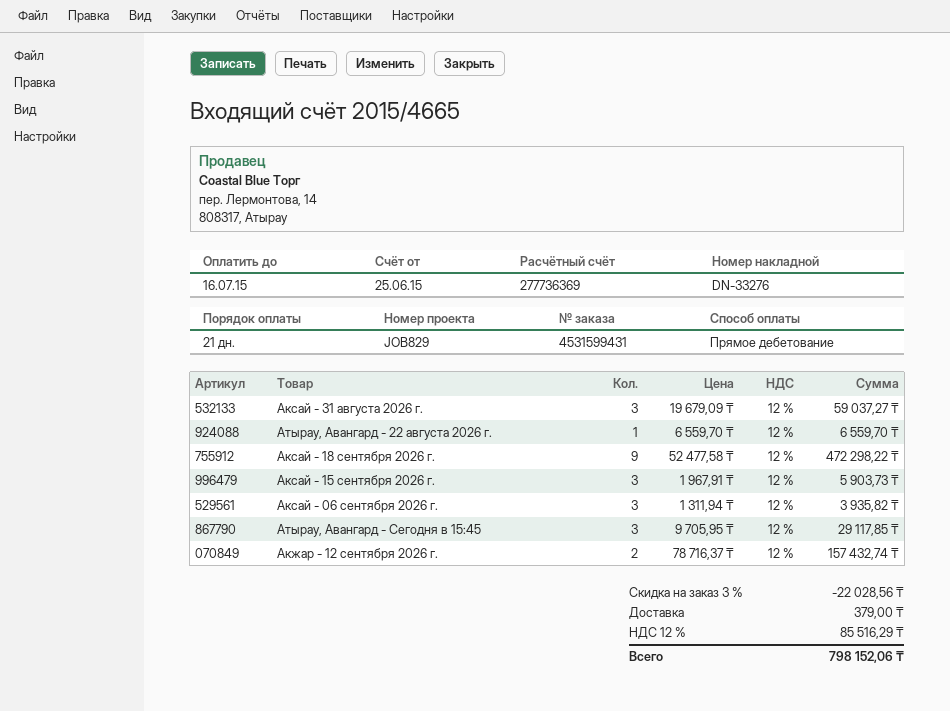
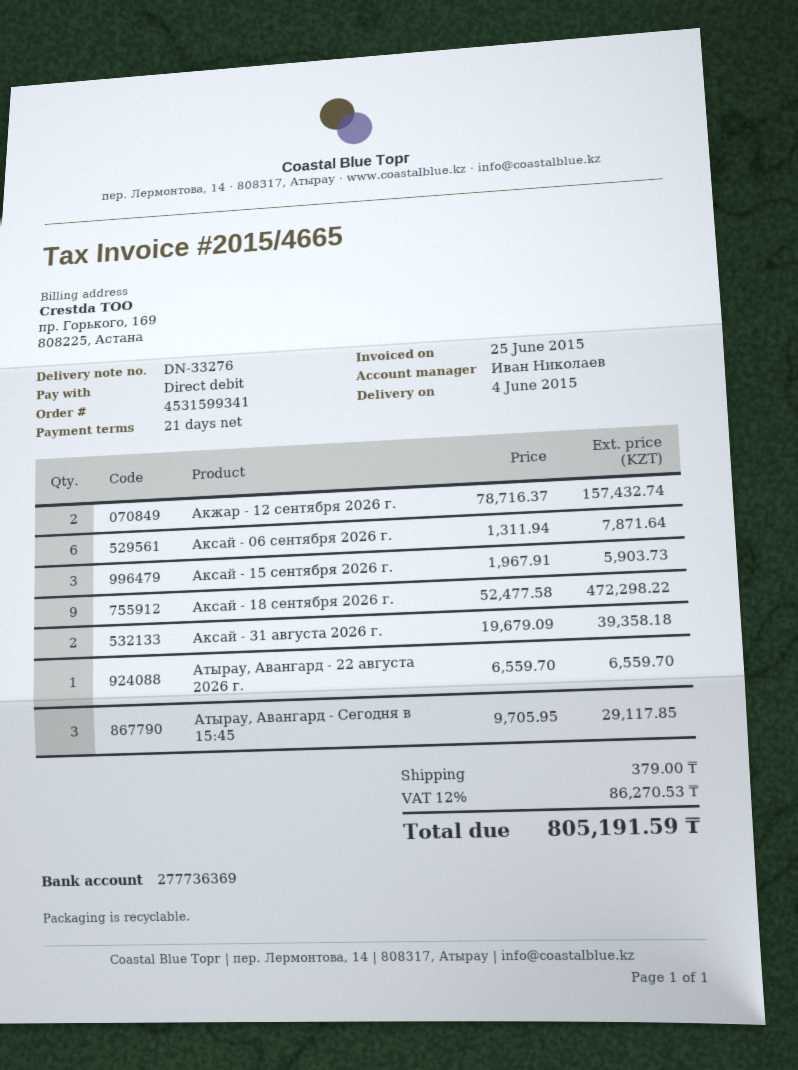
order number: 4531599431 -> 4531599341
Аксай - 31 августа 2026 г.: 3 x 19679.09 = 59037.27 -> 2 x 19679.09 = 39358.18
Аксай - 06 сентября 2026 г.: 3 x 1311.94 = 3935.82 -> 6 x 1311.94 = 7871.64
discount: 3% = 22028.56 -> none
tax: 12% = 85516.29 -> 12% = 86270.53
total: 798152.06 -> 805191.59

